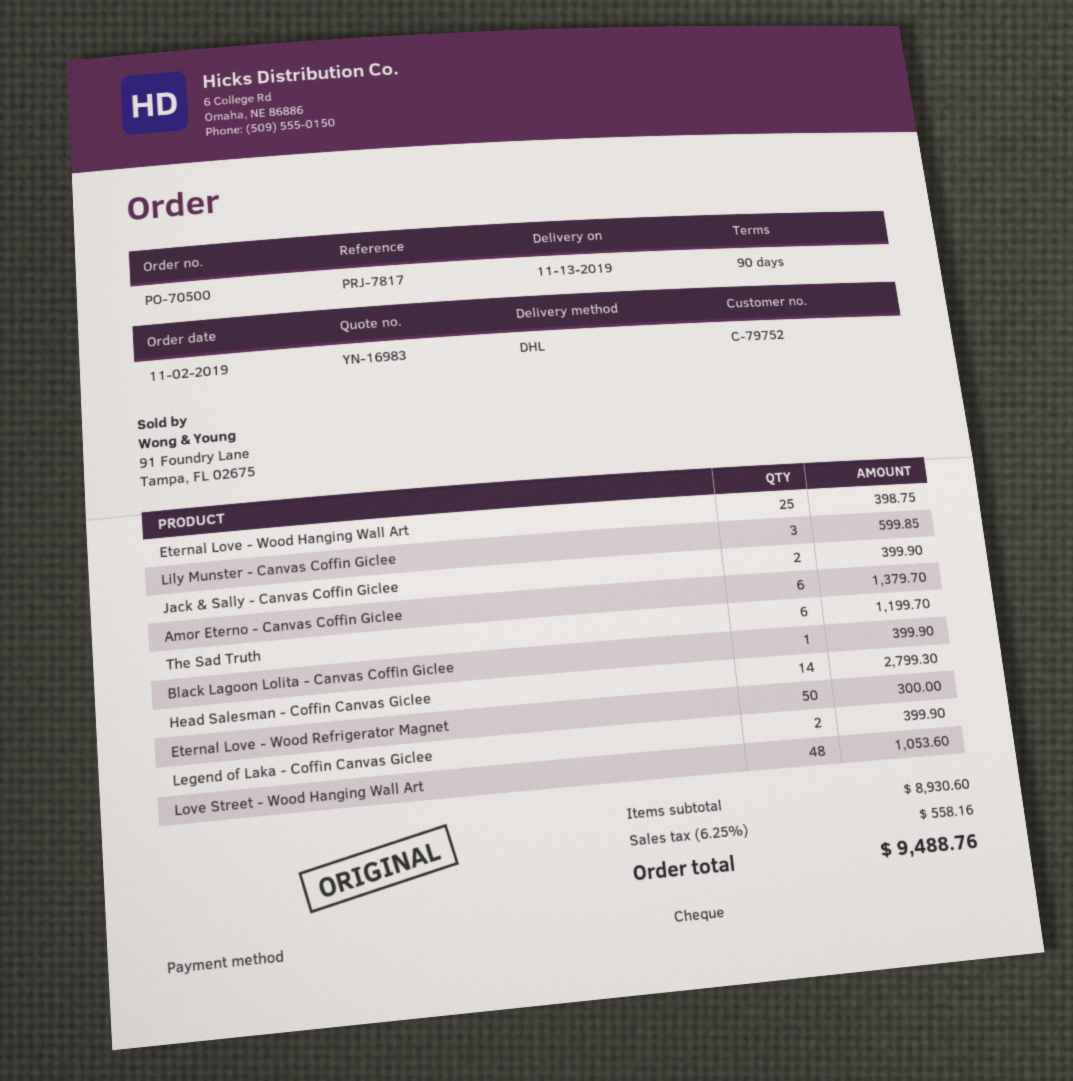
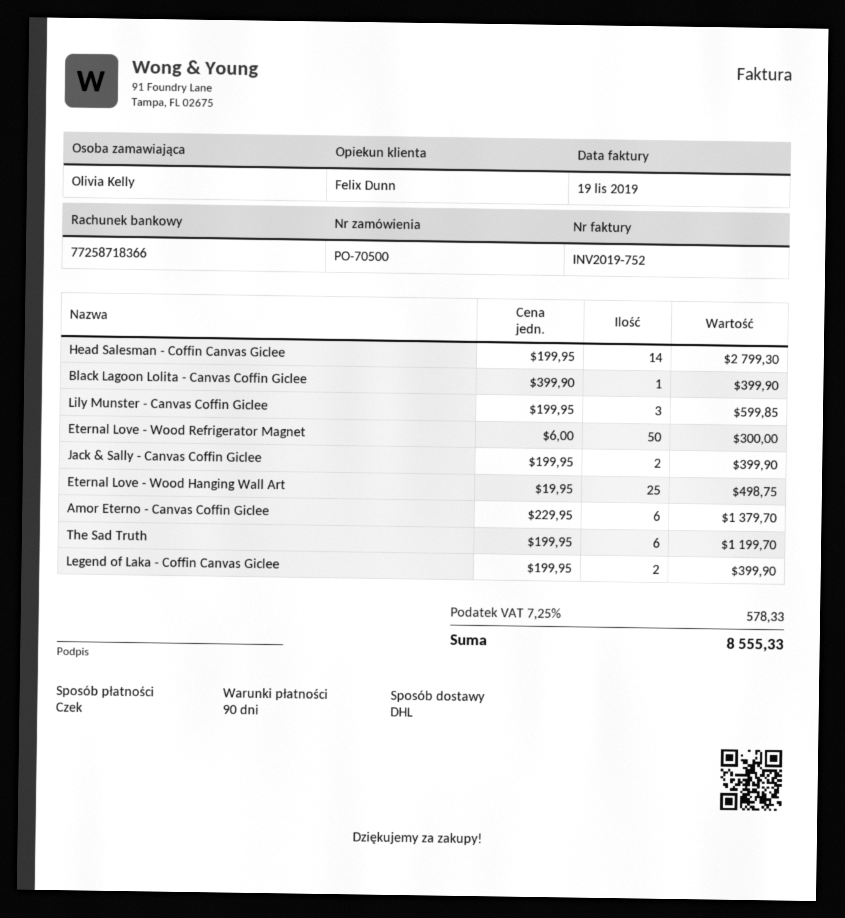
Eternal Love - Wood Hanging Wall Art: 25 for 398.75 -> 25 for 498.75
Love Street - Wood Hanging Wall Art: 48 for 1053.60 -> none
tax: 6.25% = 558.16 -> 7.25% = 578.33
total: 9488.76 -> 8555.33

